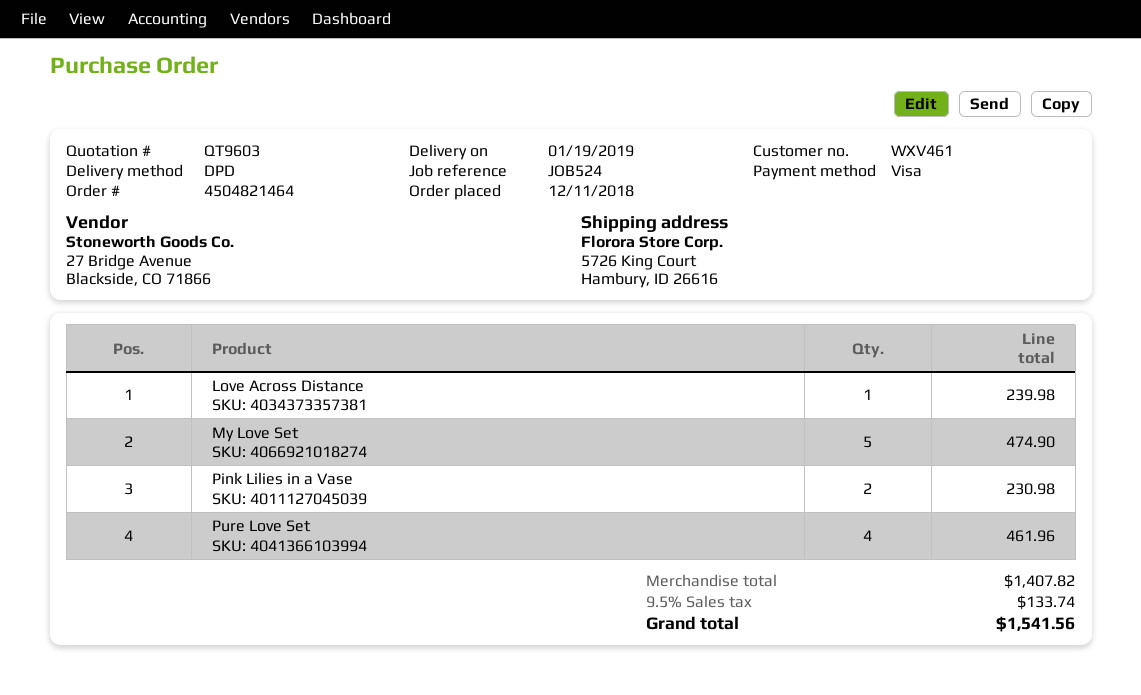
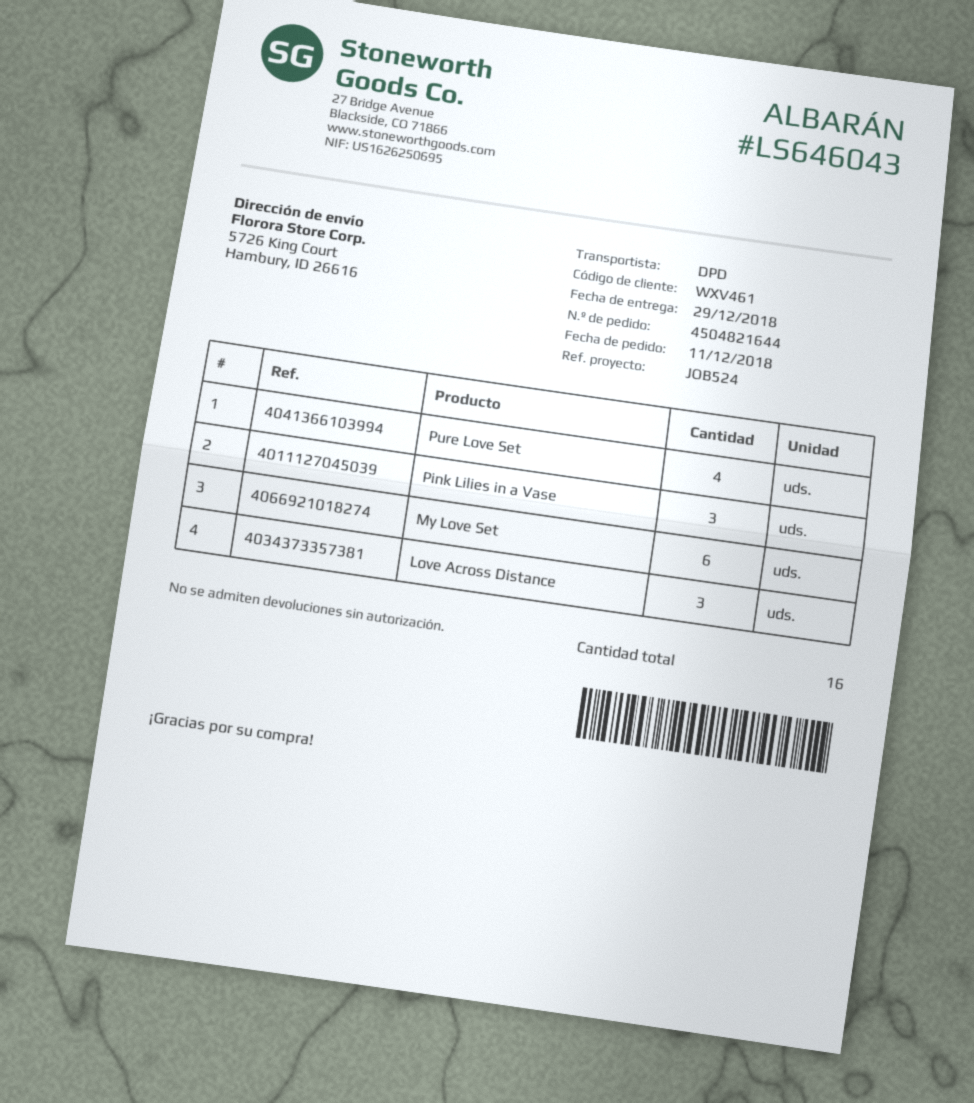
order number: 4504821464 -> 4504821644
delivery date: 2019-01-19 -> 2018-12-29
Love Across Distance: 1 -> 3
My Love Set: 5 -> 6
Pink Lilies in a Vase: 2 -> 3

